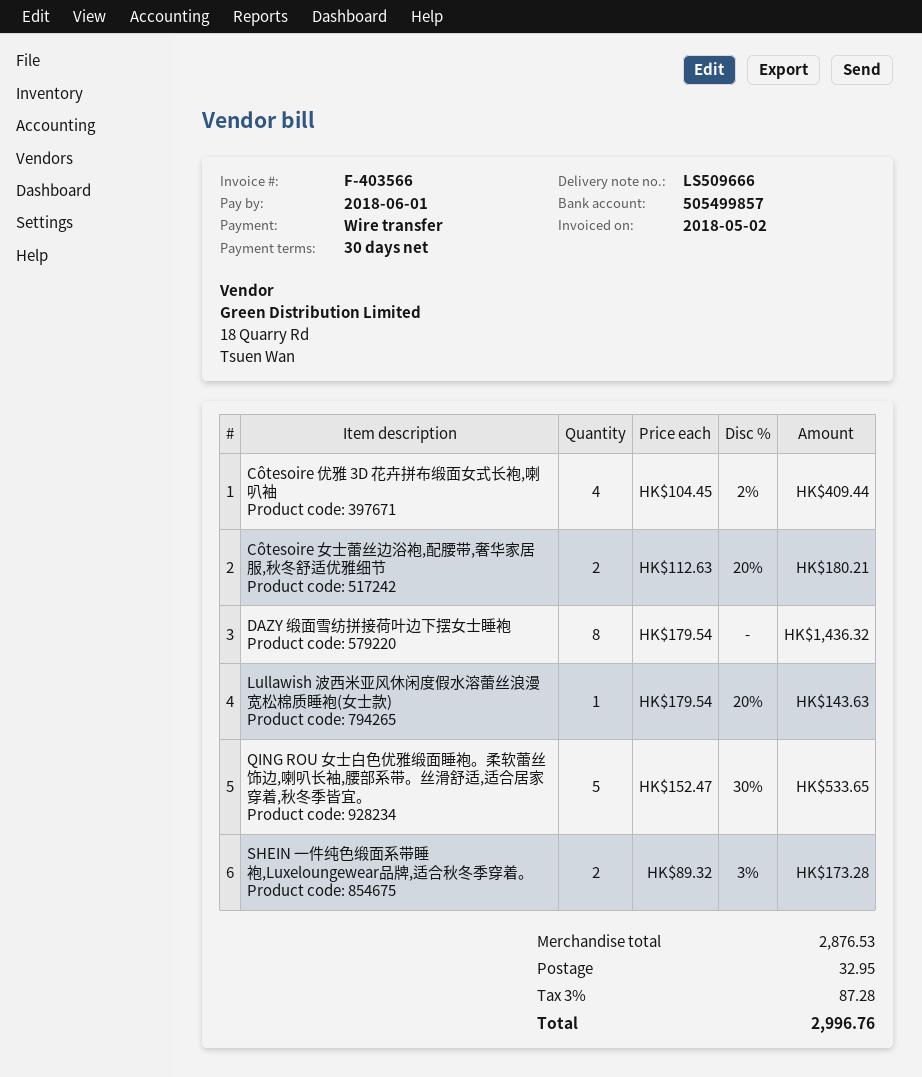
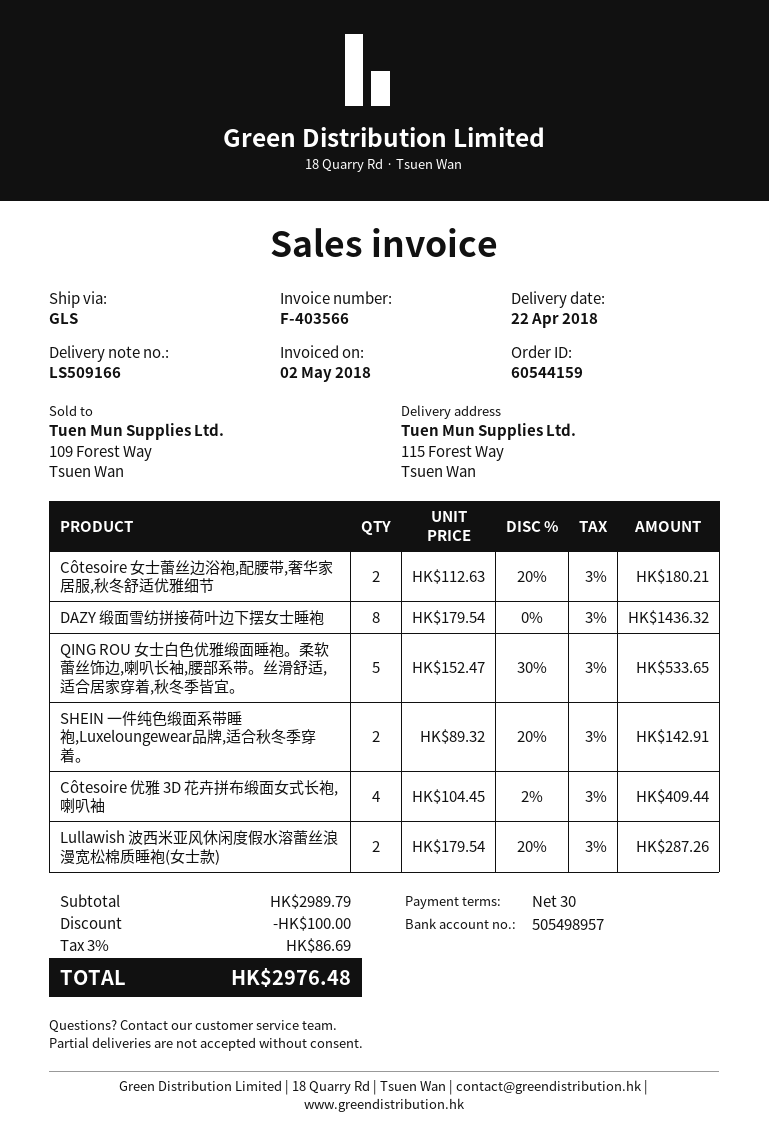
delivery note number: LS509666 -> LS509166
bank account: 505499857 -> 505498957
Lullawish 波西米亚风休闲度假水溶蕾丝浪漫宽松棉质睡袍(女士款): 1 x 179.54 - 20% = 143.63 -> 2 x 179.54 - 20% = 287.26
SHEIN 一件纯色缎面系带睡袍,Luxeloungewear品牌,适合秋冬季穿着。: 2 x 89.32 - 3% = 173.28 -> 2 x 89.32 - 20% = 142.91
subtotal: 2876.53 -> 2989.79
discount: none -> 100.00
shipping: 32.95 -> none
tax: 3% = 87.28 -> 3% = 86.69
total: 2996.76 -> 2976.48

